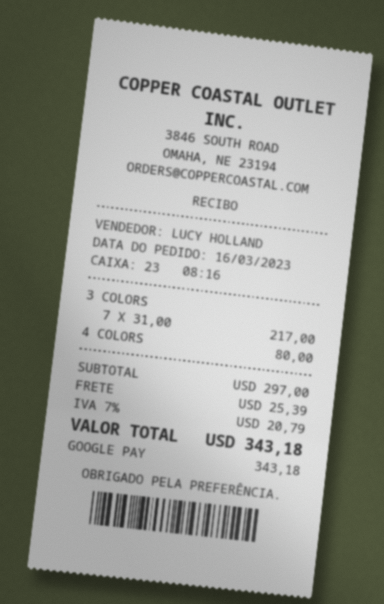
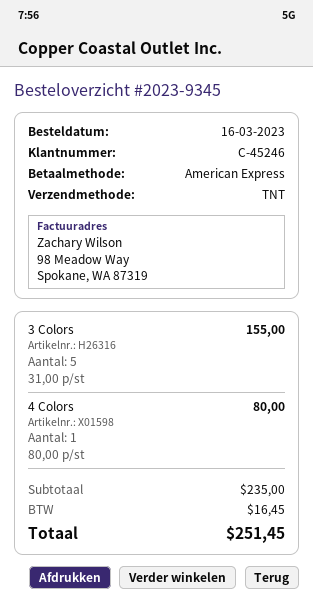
payment method: Google Pay -> American Express
3 COLORS: 7 x 31.00 = 217.00 -> 5 x 31.00 = 155.00
subtotal: 297.00 -> 235.00
shipping: 25.39 -> none
tax: 20.79 -> 16.45
total: 343.18 -> 251.45

